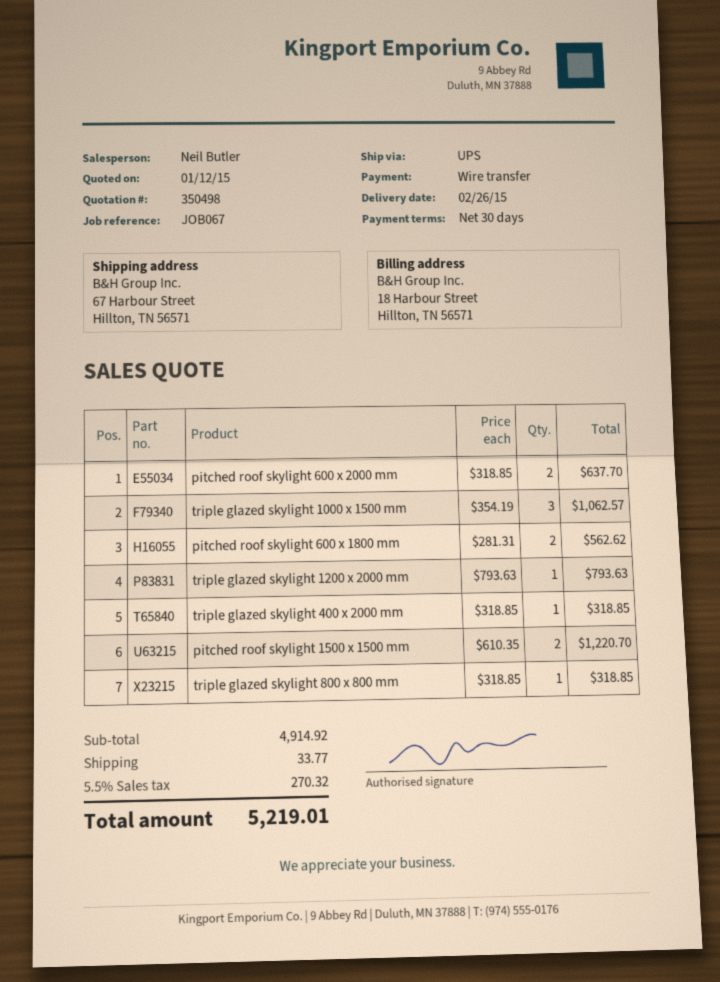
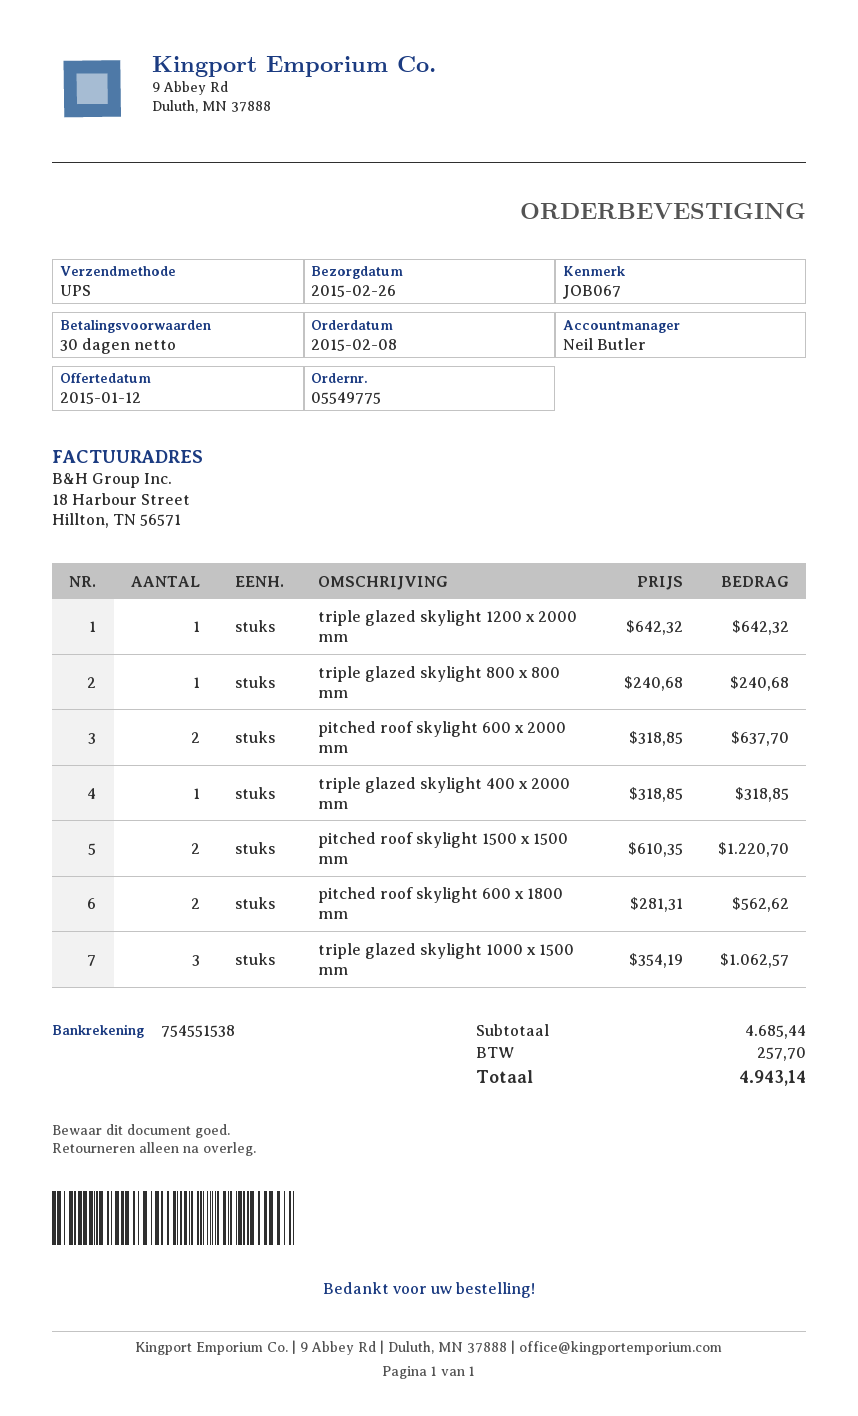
triple glazed skylight 1200 x 2000 mm: 1 x 793.63 = 793.63 -> 1 x 642.32 = 642.32
triple glazed skylight 800 x 800 mm: 1 x 318.85 = 318.85 -> 1 x 240.68 = 240.68
subtotal: 4914.92 -> 4685.44
shipping: 33.77 -> none
tax: 270.32 -> 257.70
total: 5219.01 -> 4943.14

